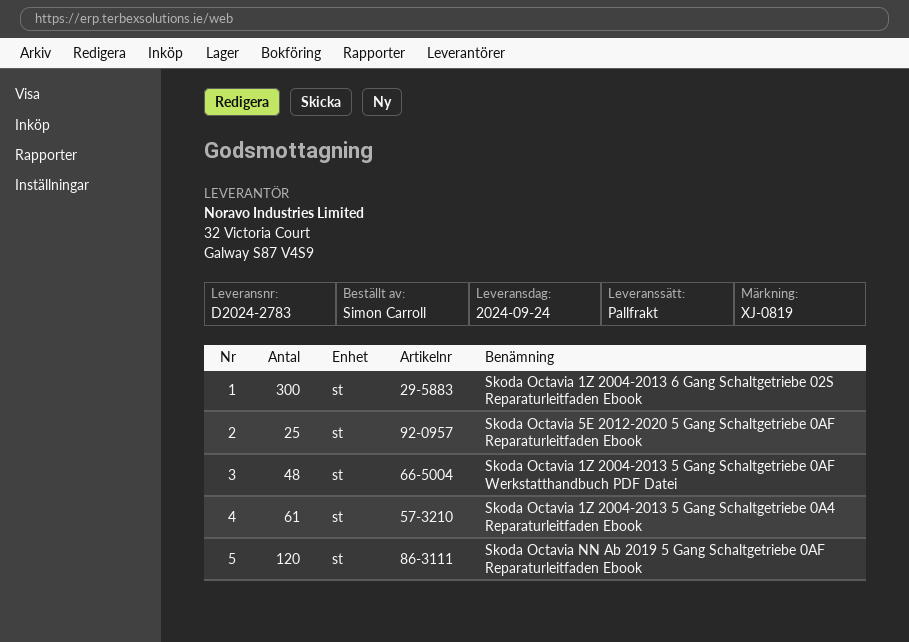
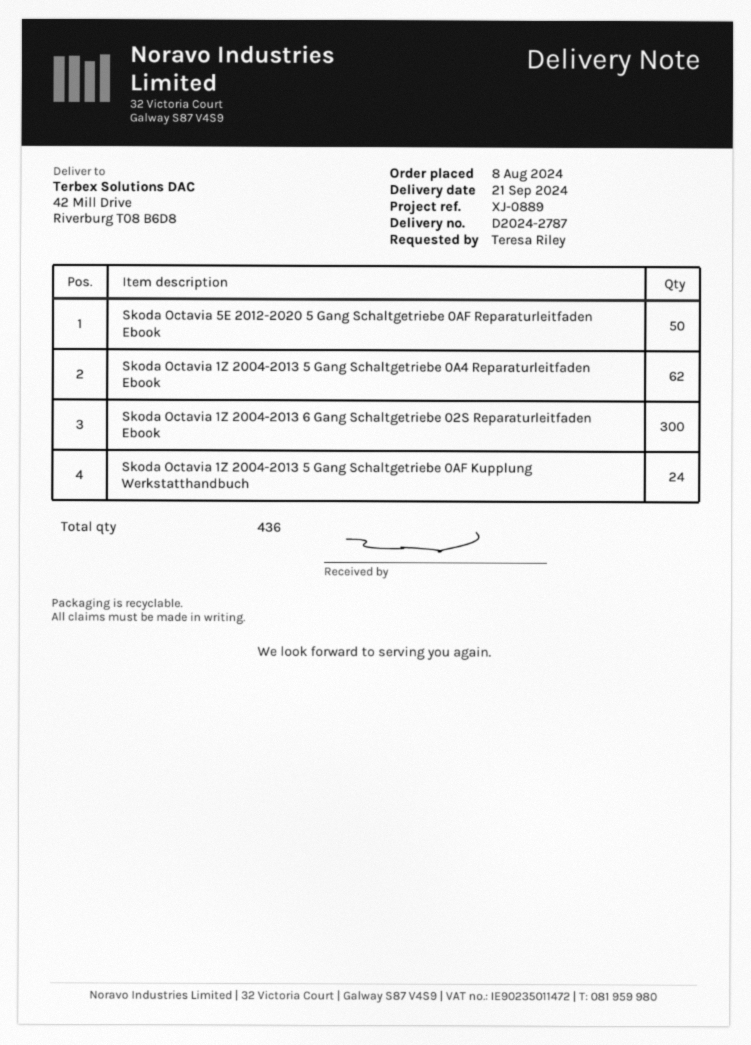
delivery note number: D2024-2783 -> D2024-2787
delivery date: 2024-09-24 -> 2024-09-21
reference: XJ-0819 -> XJ-0889
ordered by: Simon Carroll -> Teresa Riley
Skoda Octavia 5E 2012-2020 5 Gang Schaltgetriebe 0AF Reparaturleitfaden Ebook: 25 -> 50
Skoda Octavia 1Z 2004-2013 5 Gang Schaltgetriebe 0AF Werkstatthandbuch PDF Datei: 48 -> none
Skoda Octavia 1Z 2004-2013 5 Gang Schaltgetriebe 0A4 Reparaturleitfaden Ebook: 61 -> 62
Skoda Octavia NN Ab 2019 5 Gang Schaltgetriebe 0AF Reparaturleitfaden Ebook: 120 -> none
Skoda Octavia 1Z 2004-2013 5 Gang Schaltgetriebe 0AF Kupplung Werkstatthandbuch: none -> 24

